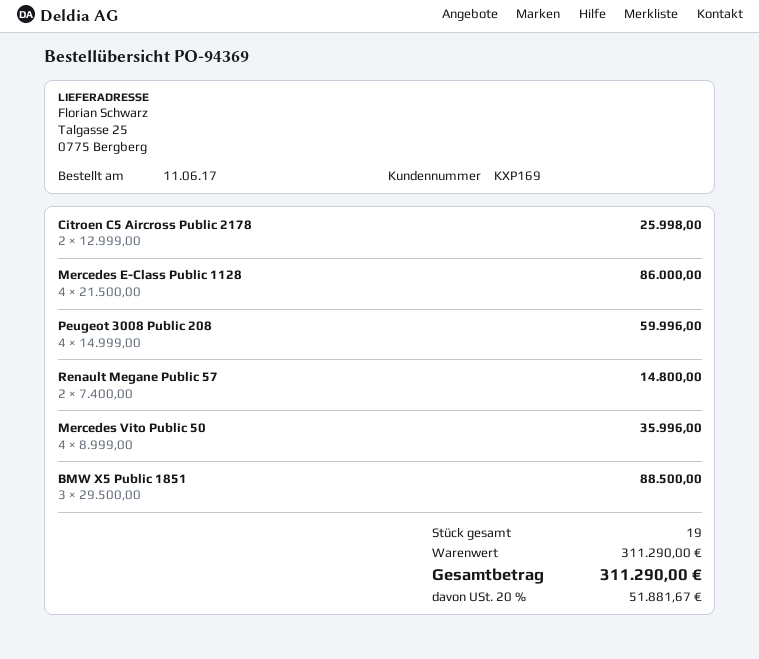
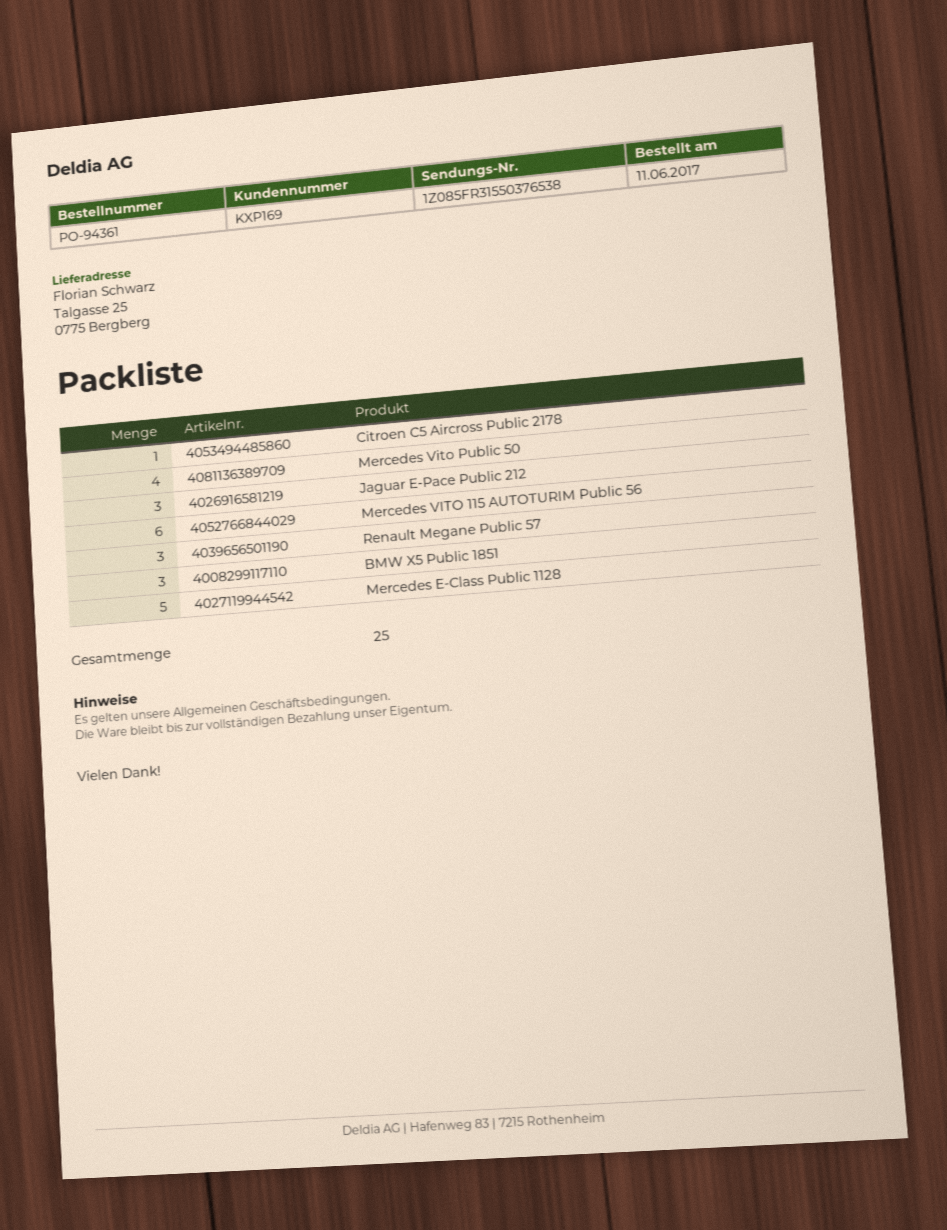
order number: PO-94369 -> PO-94361
Citroen C5 Aircross Public 2178: 2 -> 1
Mercedes E-Class Public 1128: 4 -> 5
Peugeot 3008 Public 208: 4 -> none
Renault Megane Public 57: 2 -> 3
Jaguar E-Pace Public 212: none -> 3
Mercedes VITO 115 AUTOTURIM Public 56: none -> 6
total quantity: 19 -> 25

